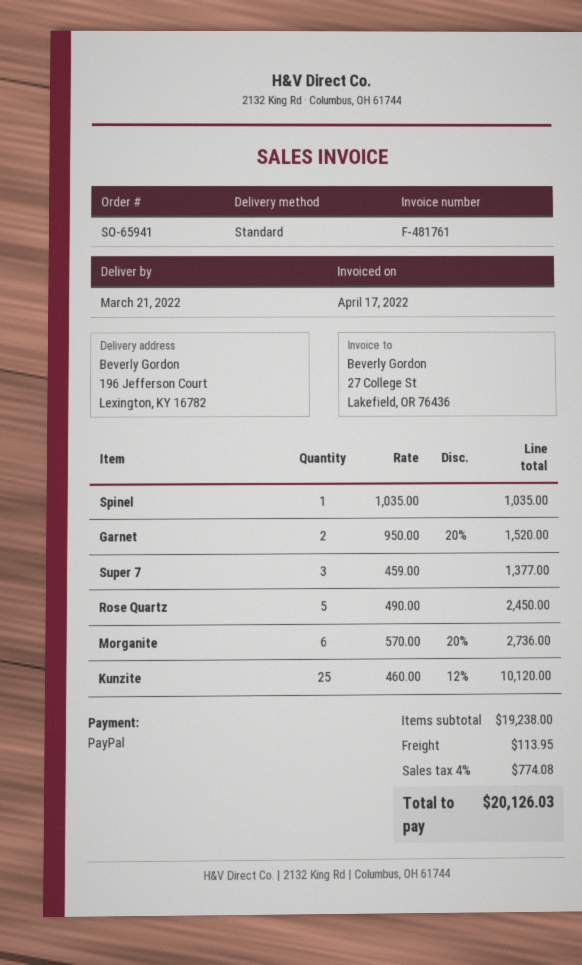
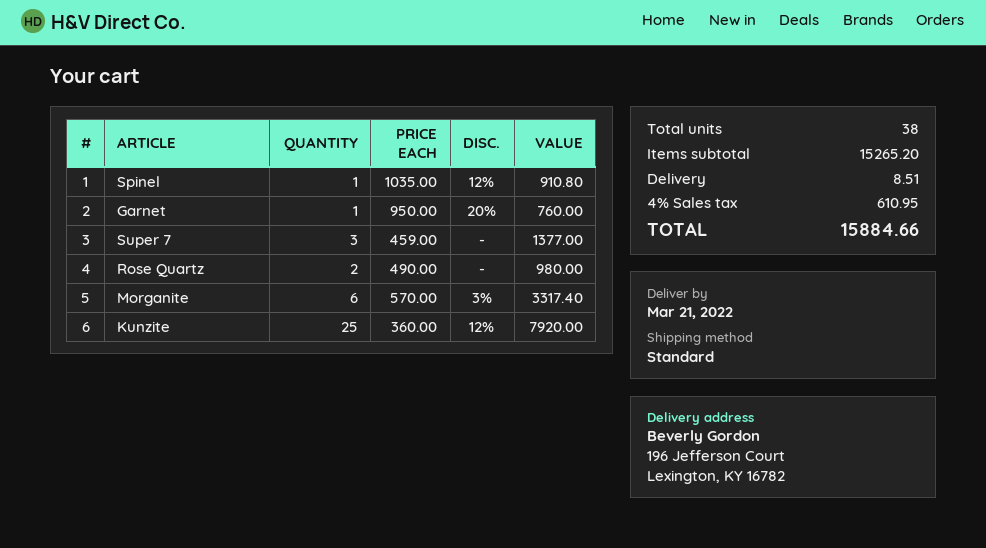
Spinel: 1 x 1035.00 = 1035.00 -> 1 x 1035.00 - 12% = 910.80
Garnet: 2 x 950.00 - 20% = 1520.00 -> 1 x 950.00 - 20% = 760.00
Rose Quartz: 5 x 490.00 = 2450.00 -> 2 x 490.00 = 980.00
Morganite: 6 x 570.00 - 20% = 2736.00 -> 6 x 570.00 - 3% = 3317.40
Kunzite: 25 x 460.00 - 12% = 10120.00 -> 25 x 360.00 - 12% = 7920.00
subtotal: 19238.00 -> 15265.20
shipping: 113.95 -> 8.51
tax: 4% = 774.08 -> 4% = 610.95
total: 20126.03 -> 15884.66

